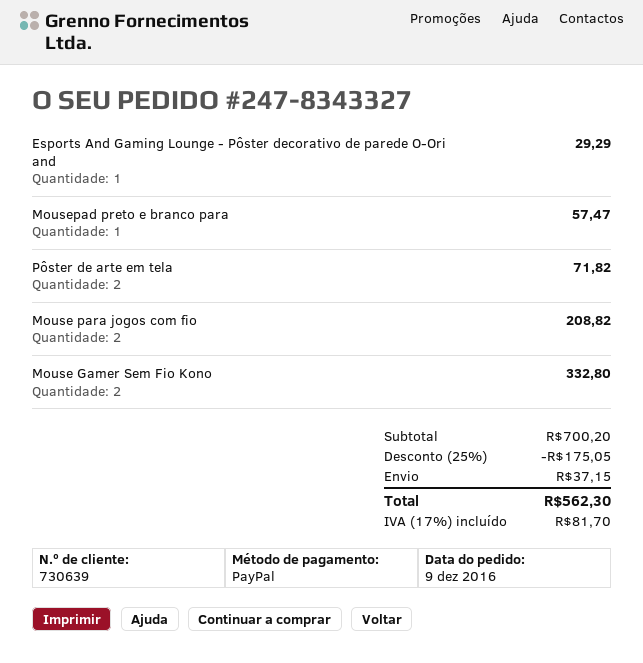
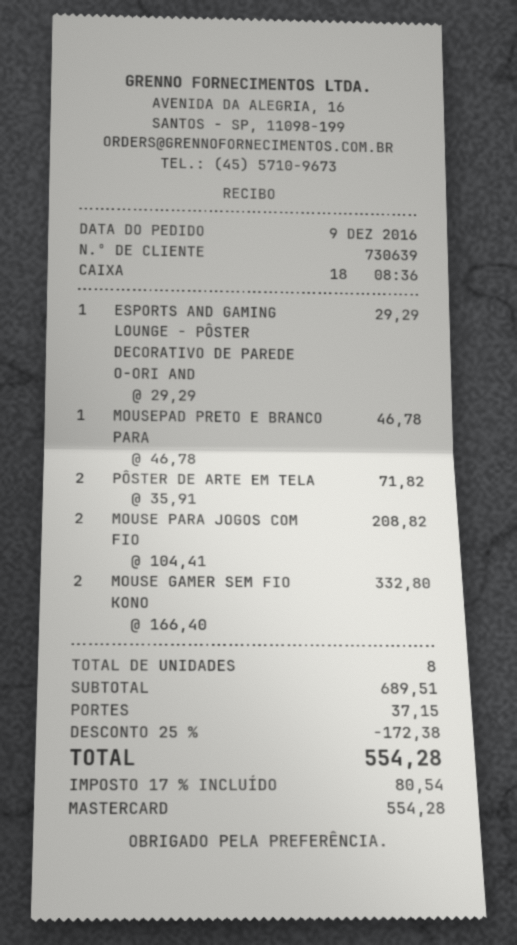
payment method: PayPal -> Mastercard
Mousepad preto e branco para: 1 for 57.47 -> 1 for 46.78
subtotal: 700.20 -> 689.51
discount: 25% = 175.05 -> 25% = 172.38
tax: 17% = 81.70 -> 17% = 80.54
total: 562.30 -> 554.28

